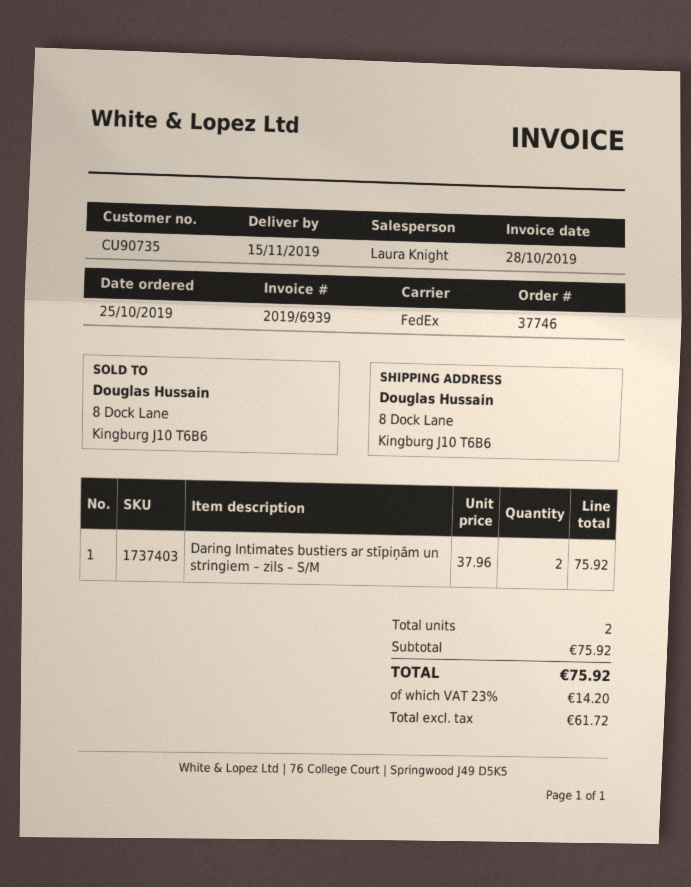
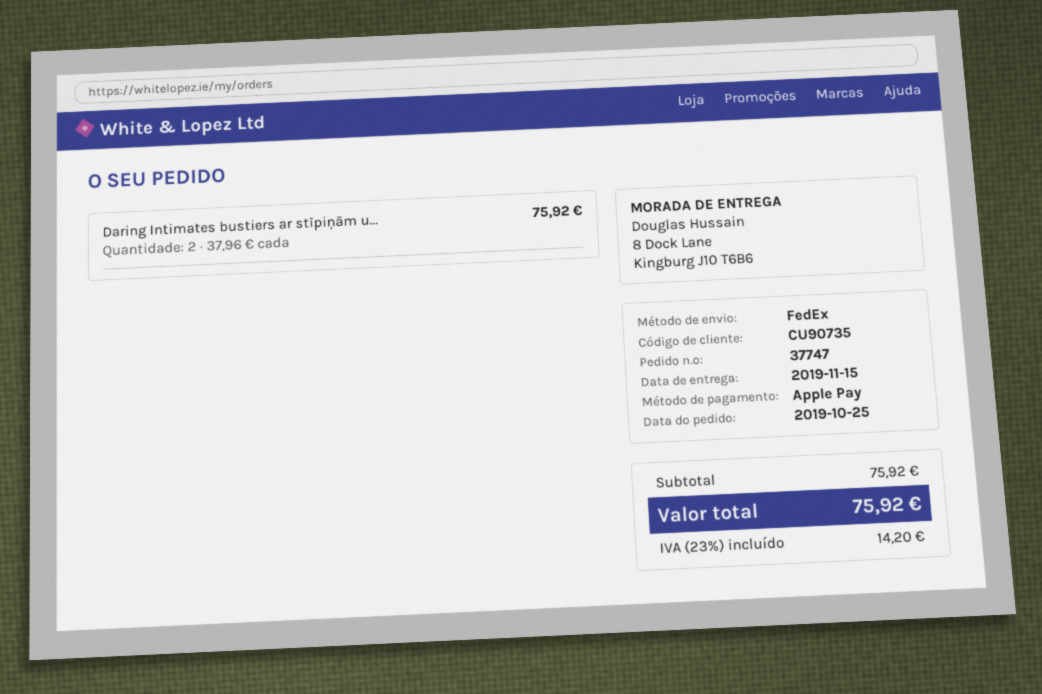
order number: 37746 -> 37747

